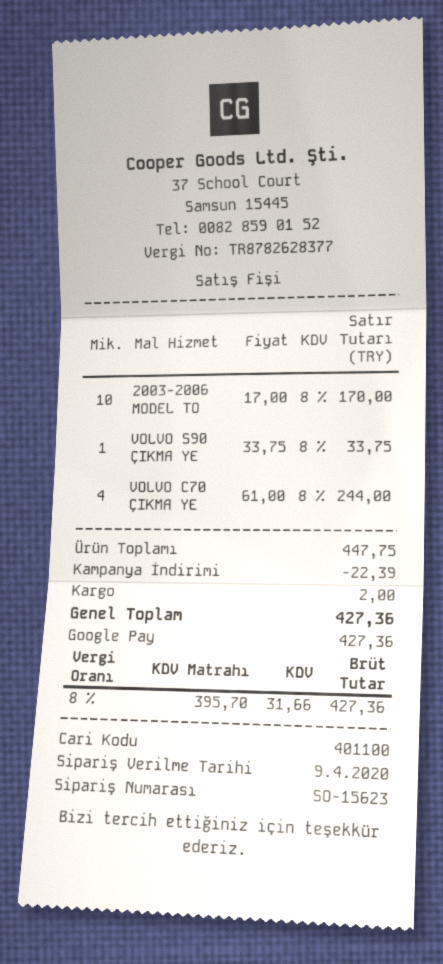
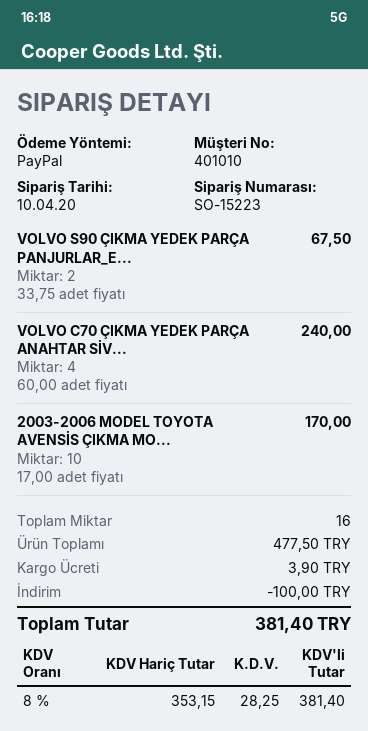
order number: SO-15623 -> SO-15223
order date: 2020-04-09 -> 2020-04-10
customer number: 401100 -> 401010
payment method: Google Pay -> PayPal
VOLVO S90 ÇIKMA YE: 1 x 33.75 = 33.75 -> 2 x 33.75 = 67.50
VOLVO C70 ÇIKMA YE: 4 x 61.00 = 244.00 -> 4 x 60.00 = 240.00
subtotal: 447.75 -> 477.50
discount: 22.39 -> 100.00
shipping: 2.00 -> 3.90
net: 395.70 -> 353.15
tax: 8% = 31.66 -> 8% = 28.25
total: 427.36 -> 381.40

